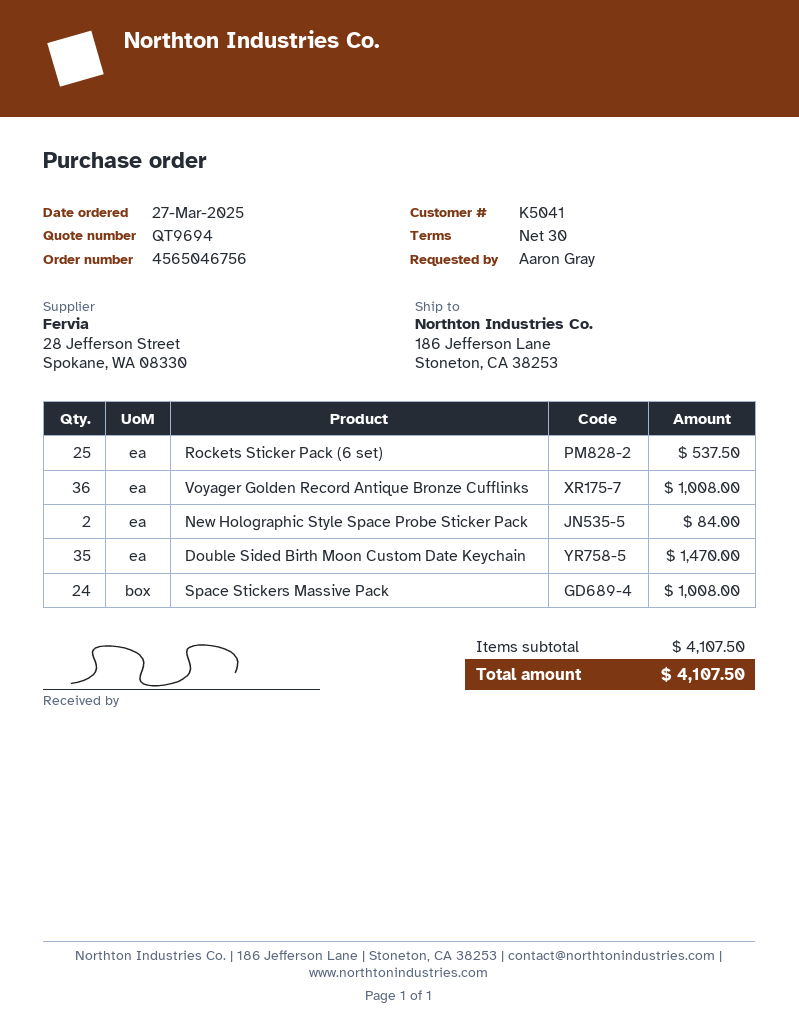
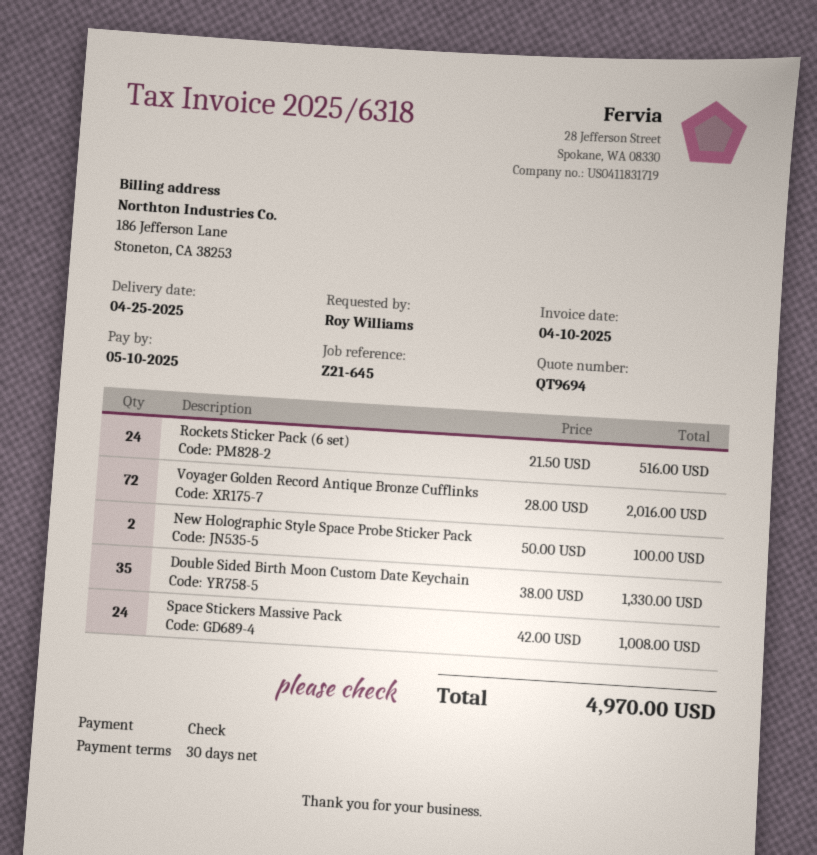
ordered by: Aaron Gray -> Roy Williams
Rockets Sticker Pack (6 set): 25 for 537.50 -> 24 for 516.00
Voyager Golden Record Antique Bronze Cufflinks: 36 for 1008.00 -> 72 for 2016.00
New Holographic Style Space Probe Sticker Pack: 2 for 84.00 -> 2 for 100.00
Double Sided Birth Moon Custom Date Keychain: 35 for 1470.00 -> 35 for 1330.00
total: 4107.50 -> 4970.00

